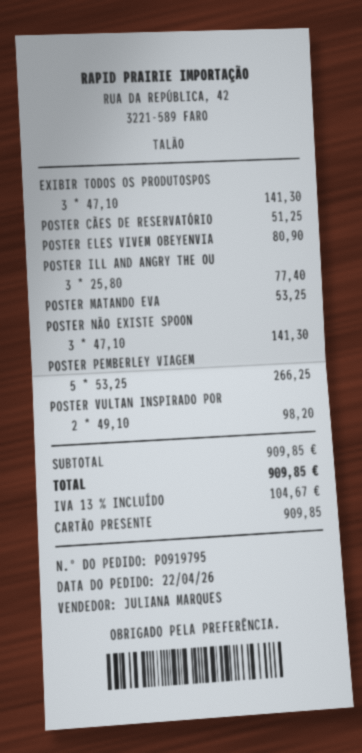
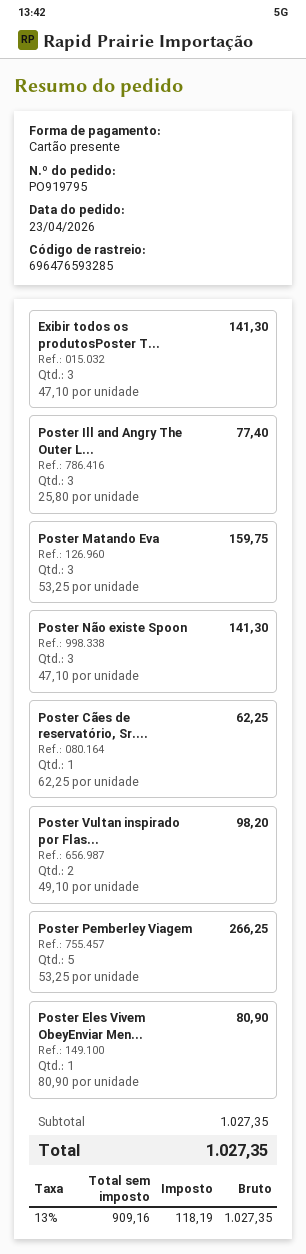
order date: 2026-04-22 -> 2026-04-23
POSTER CÃES DE RESERVATÓRIO: 1 x 51.25 = 51.25 -> 1 x 62.25 = 62.25
POSTER MATANDO EVA: 1 x 53.25 = 53.25 -> 3 x 53.25 = 159.75
subtotal: 909.85 -> 1027.35
tax: 13% = 104.67 -> 13% = 118.19
total: 909.85 -> 1027.35

